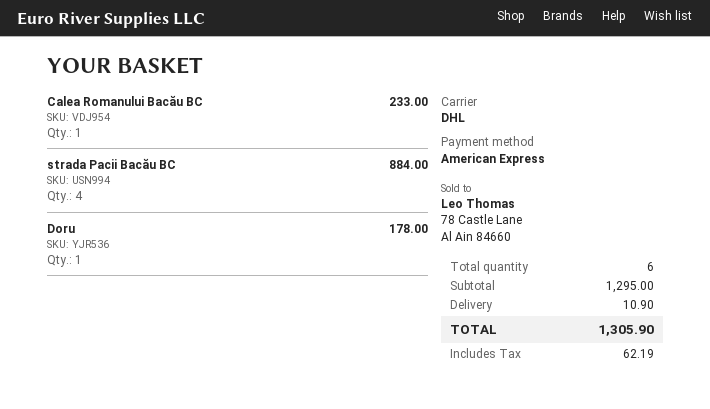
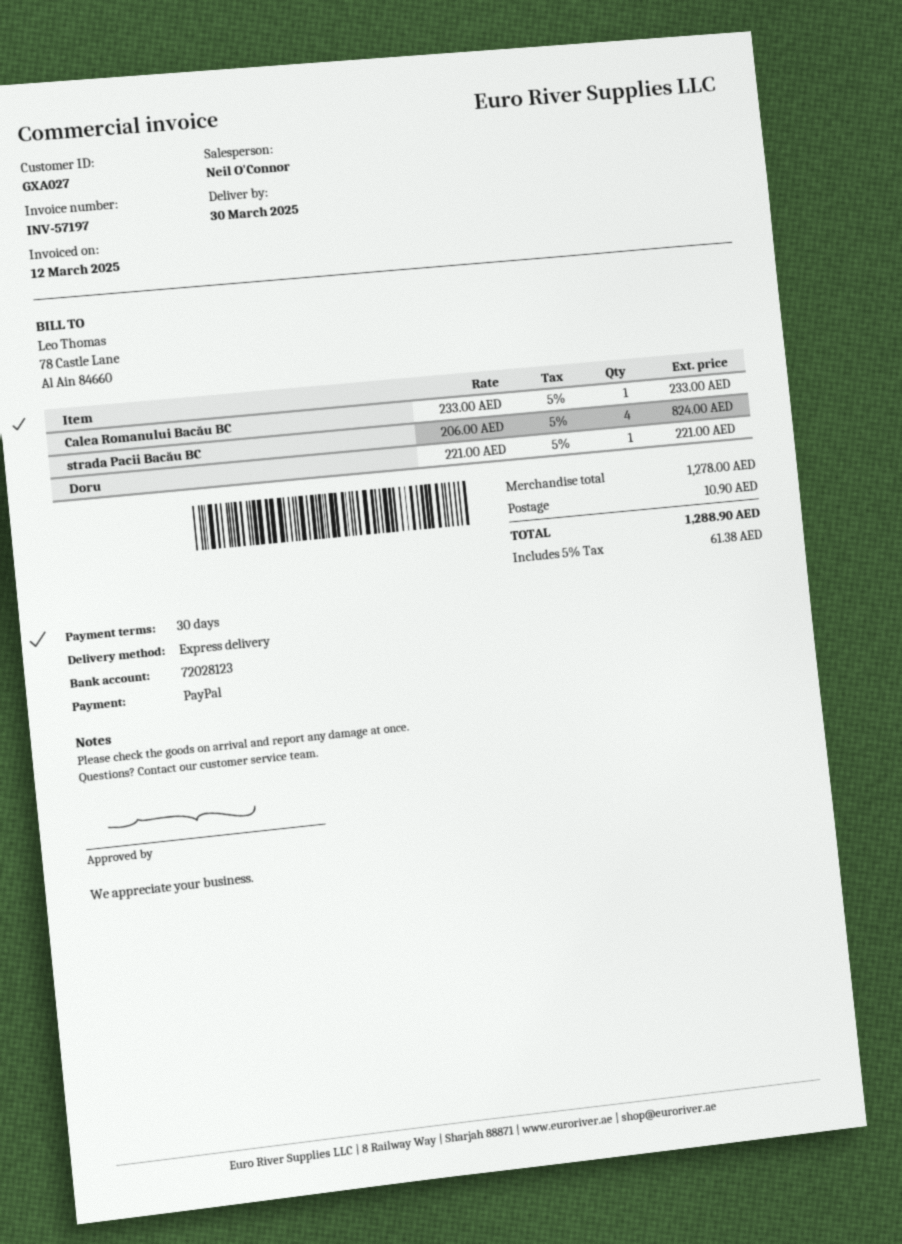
payment method: American Express -> PayPal
shipping method: DHL -> express
strada Pacii Bacău BC: 4 for 884.00 -> 4 for 824.00
Doru: 1 for 178.00 -> 1 for 221.00
subtotal: 1295.00 -> 1278.00
tax: 62.19 -> 61.38
total: 1305.90 -> 1288.90

